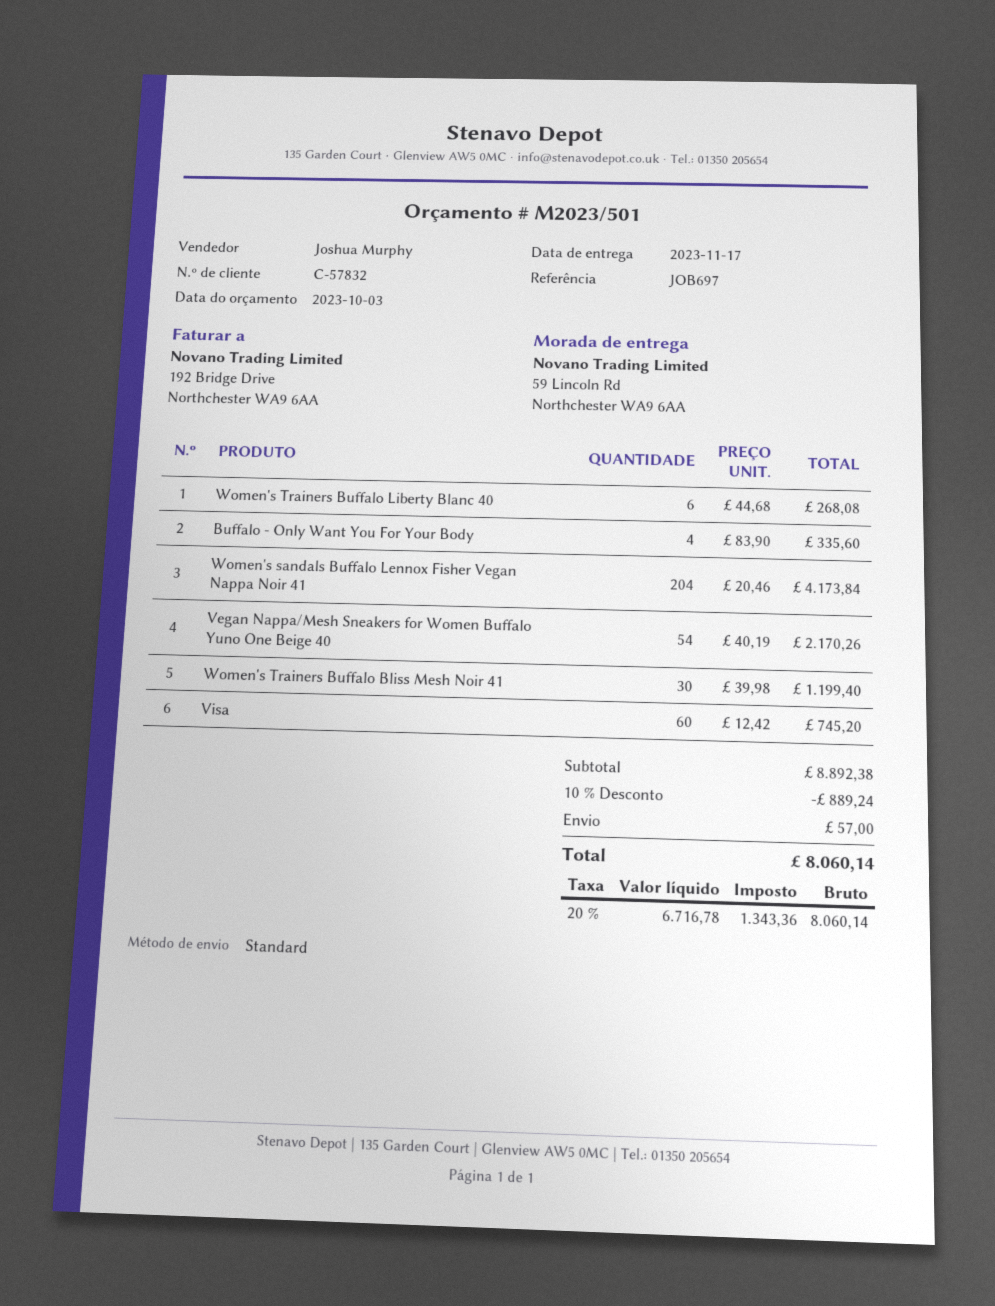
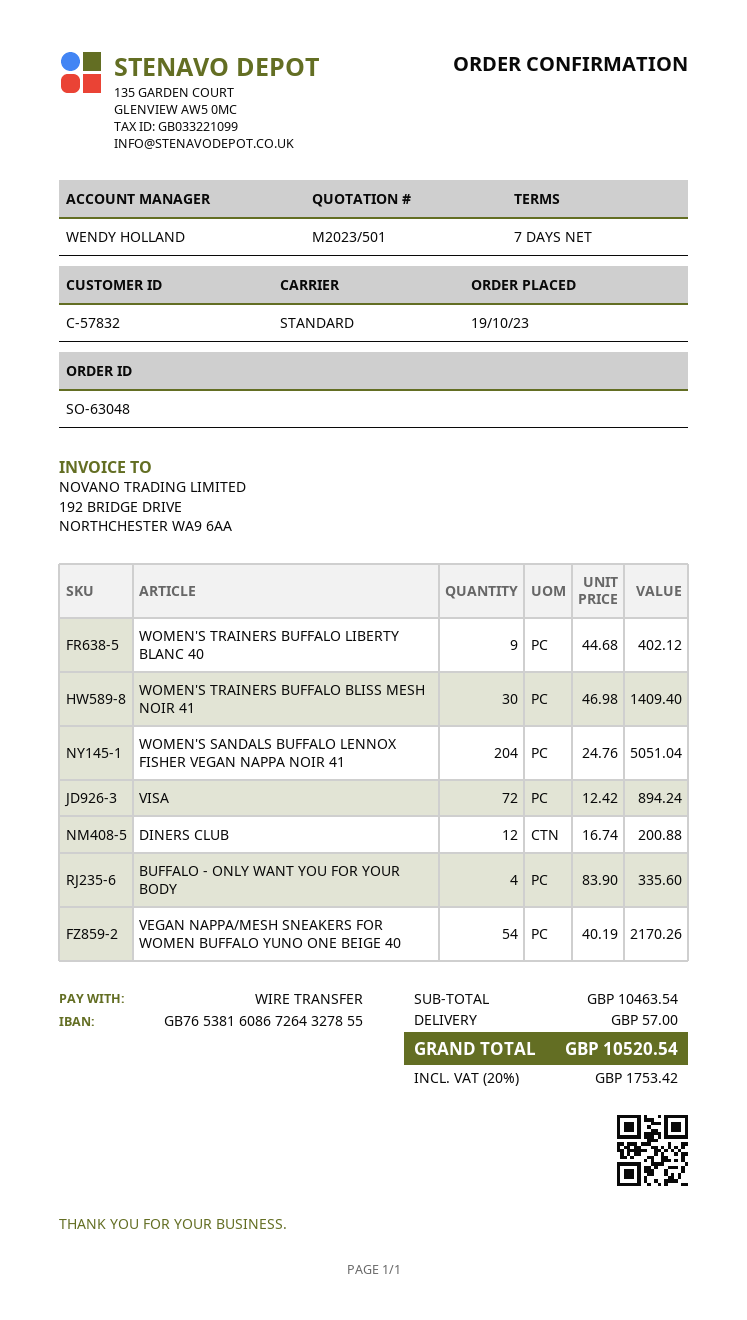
sales rep: Joshua Murphy -> WENDY HOLLAND
Women's Trainers Buffalo Liberty Blanc 40: 6 x 44.68 = 268.08 -> 9 x 44.68 = 402.12
Women's sandals Buffalo Lennox Fisher Vegan Nappa Noir 41: 204 x 20.46 = 4173.84 -> 204 x 24.76 = 5051.04
Women's Trainers Buffalo Bliss Mesh Noir 41: 30 x 39.98 = 1199.40 -> 30 x 46.98 = 1409.40
Visa: 60 x 12.42 = 745.20 -> 72 x 12.42 = 894.24
DINERS CLUB: none -> 12 x 16.74 = 200.88
subtotal: 8892.38 -> 10463.54
discount: 10% = 889.24 -> none
tax: 20% = 1343.36 -> 20% = 1753.42
total: 8060.14 -> 10520.54

